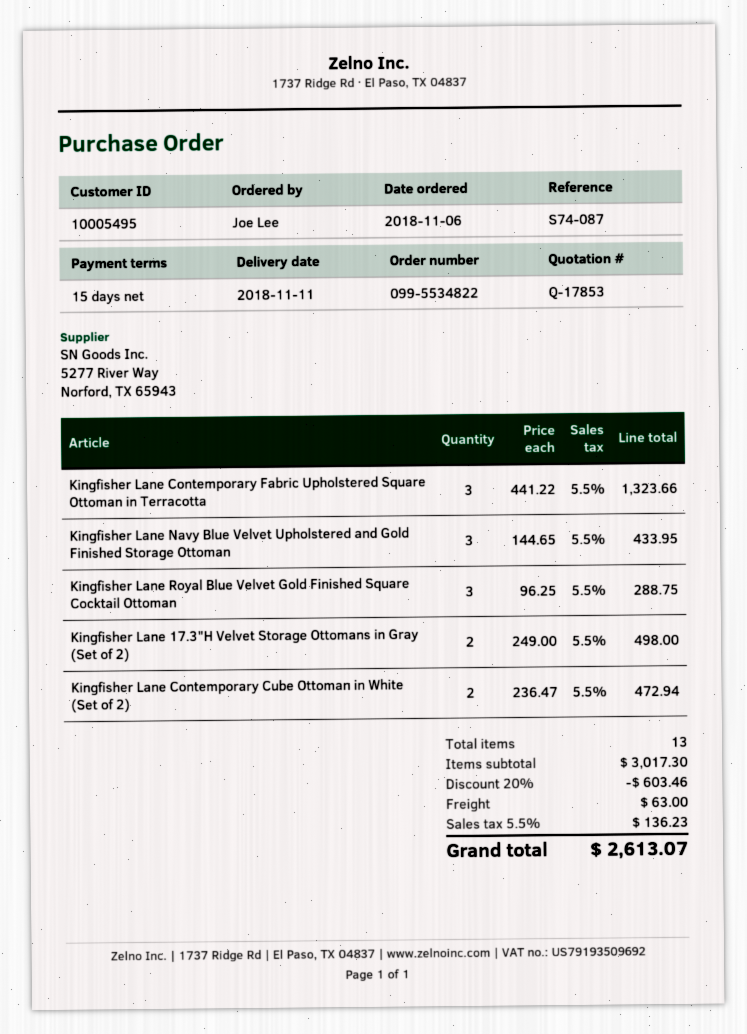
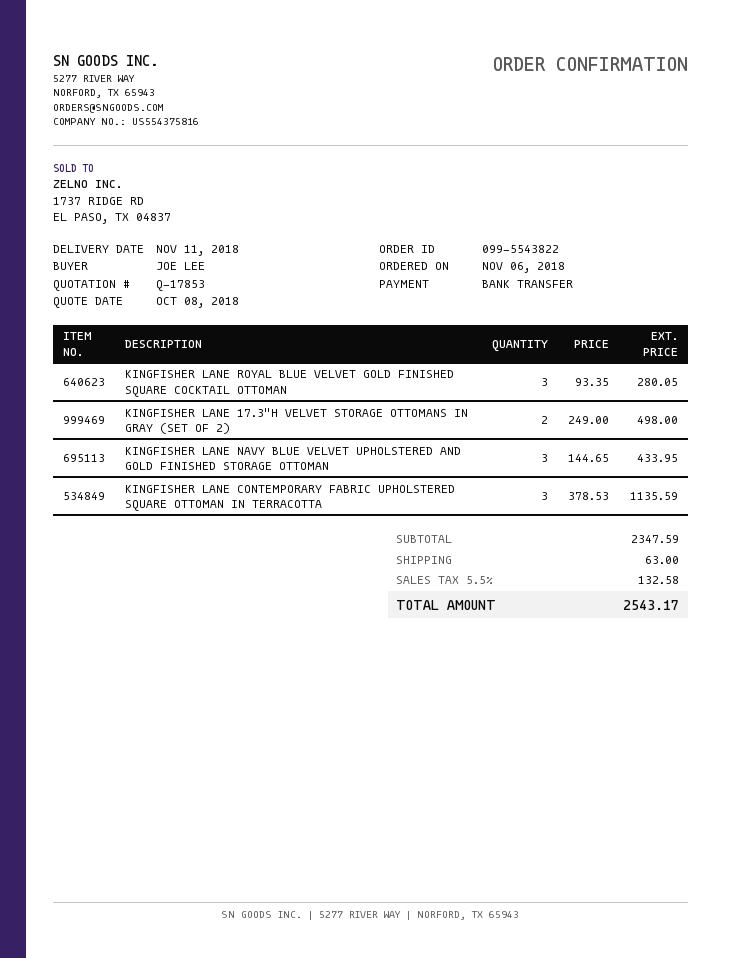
order number: 099-5534822 -> 099-5543822
Kingfisher Lane Contemporary Fabric Upholstered Square Ottoman in Terracotta: 3 x 441.22 = 1323.66 -> 3 x 378.53 = 1135.59
Kingfisher Lane Royal Blue Velvet Gold Finished Square Cocktail Ottoman: 3 x 96.25 = 288.75 -> 3 x 93.35 = 280.05
Kingfisher Lane Contemporary Cube Ottoman in White (Set of 2): 2 x 236.47 = 472.94 -> none
subtotal: 3017.30 -> 2347.59
discount: 20% = 603.46 -> none
tax: 5.5% = 136.23 -> 5.5% = 132.58
total: 2613.07 -> 2543.17

